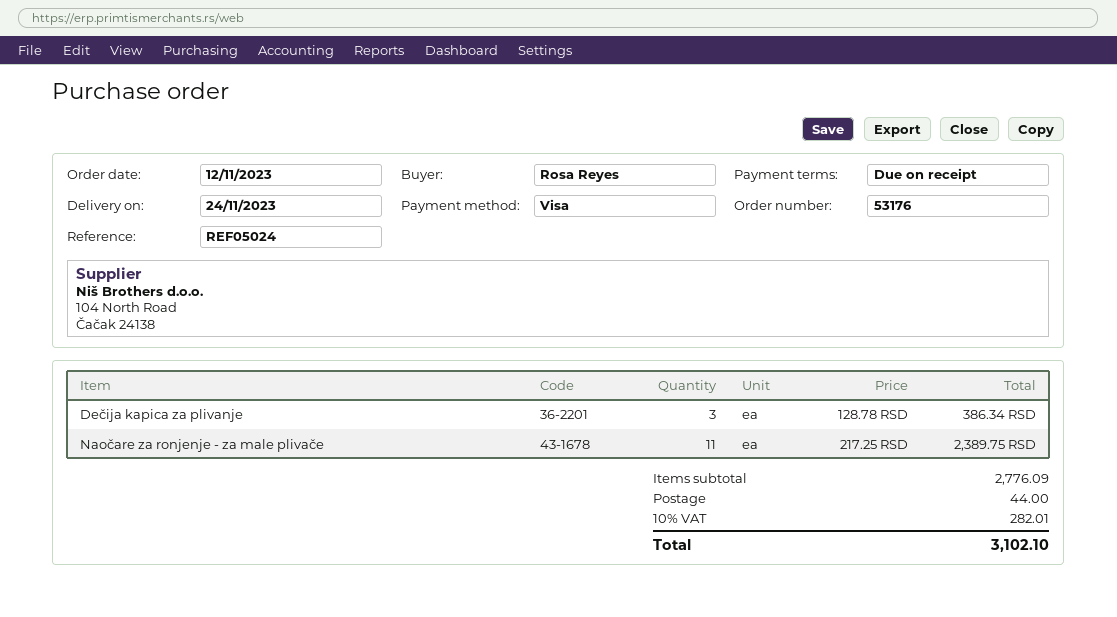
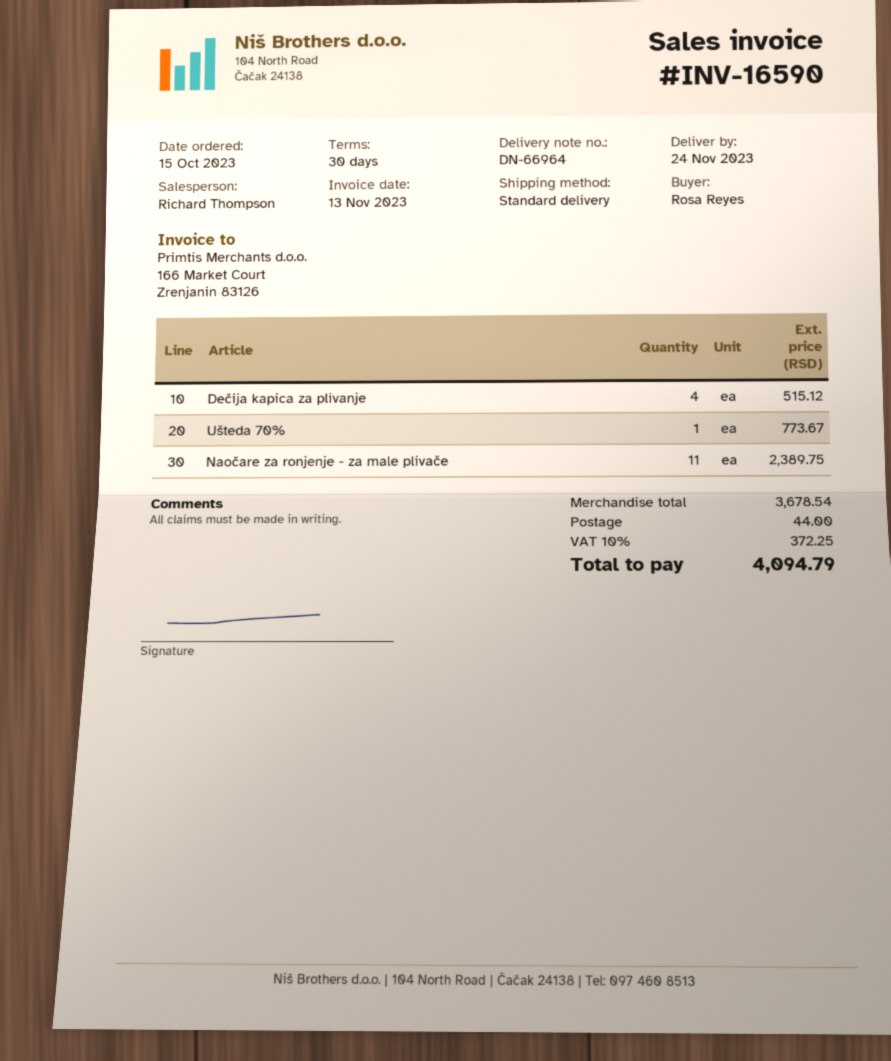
order date: 2023-11-12 -> 2023-10-15
payment terms: on receipt -> 30 days
Dečija kapica za plivanje: 3 for 386.34 -> 4 for 515.12
Ušteda 70%: none -> 1 for 773.67
subtotal: 2776.09 -> 3678.54
tax: 10% = 282.01 -> 10% = 372.25
total: 3102.10 -> 4094.79

